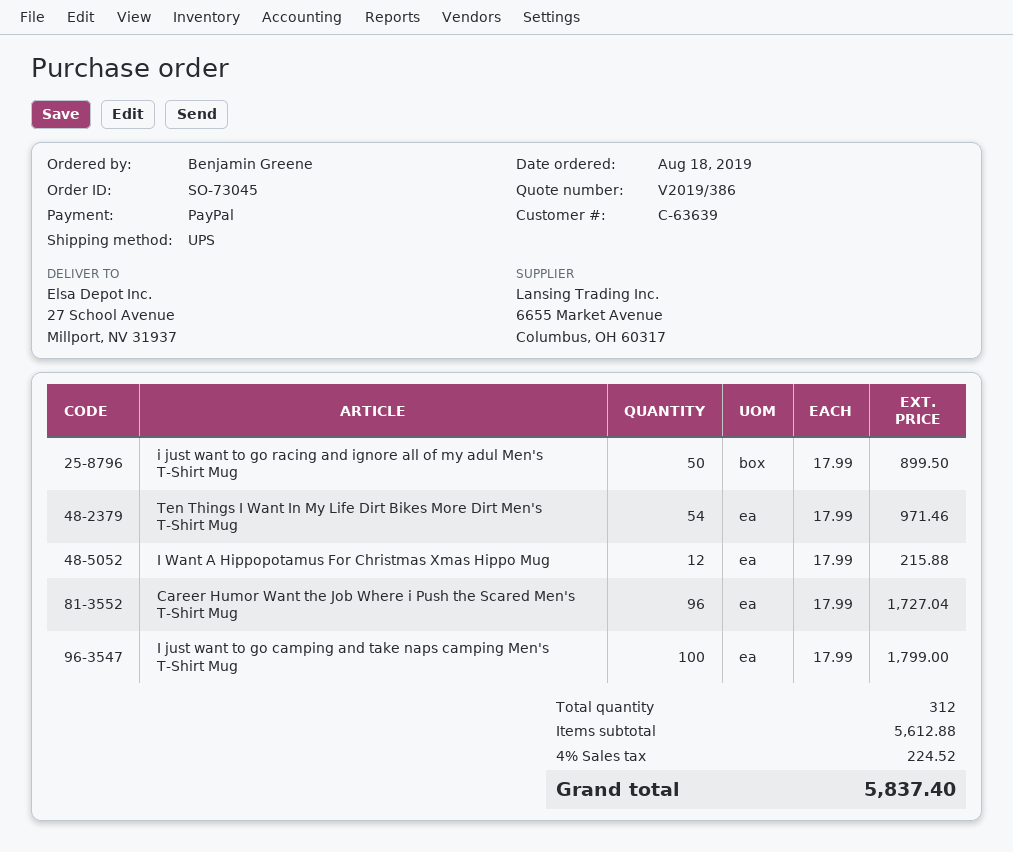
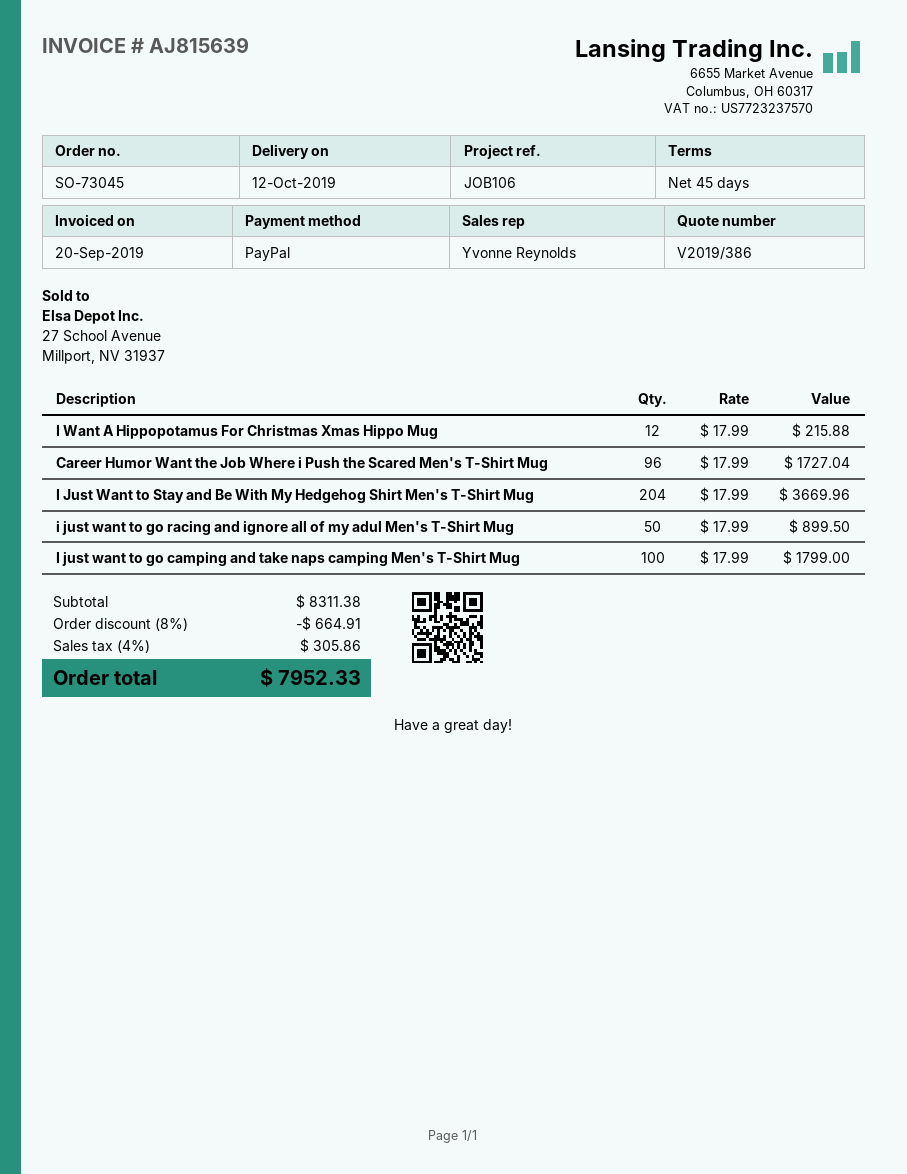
Ten Things I Want In My Life Dirt Bikes More Dirt Men's T-Shirt Mug: 54 x 17.99 = 971.46 -> none
I Just Want to Stay and Be With My Hedgehog Shirt Men's T-Shirt Mug: none -> 204 x 17.99 = 3669.96
subtotal: 5612.88 -> 8311.38
discount: none -> 8% = 664.91
tax: 4% = 224.52 -> 4% = 305.86
total: 5837.40 -> 7952.33

